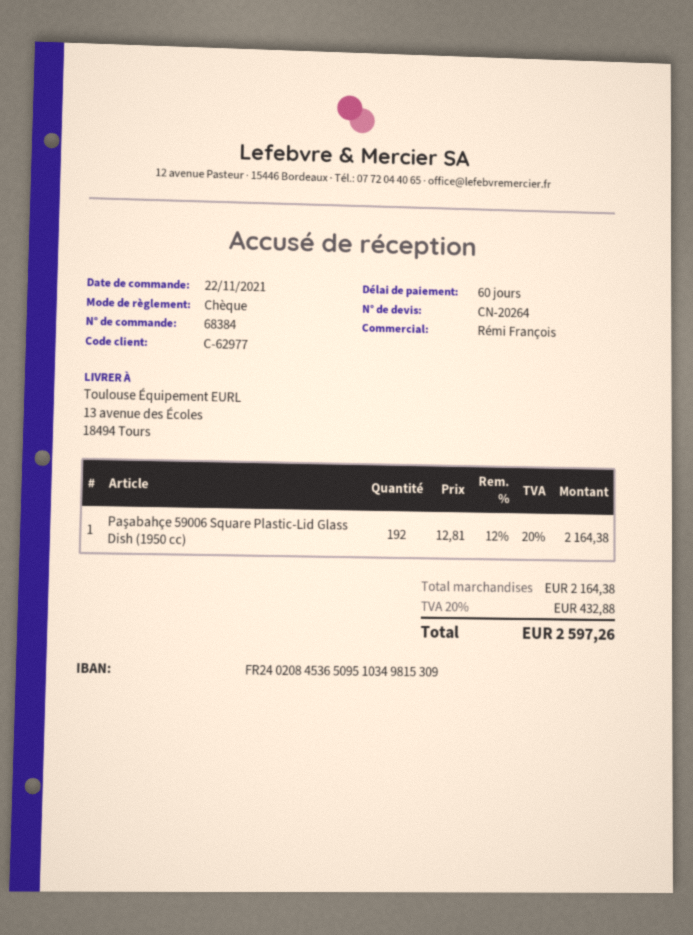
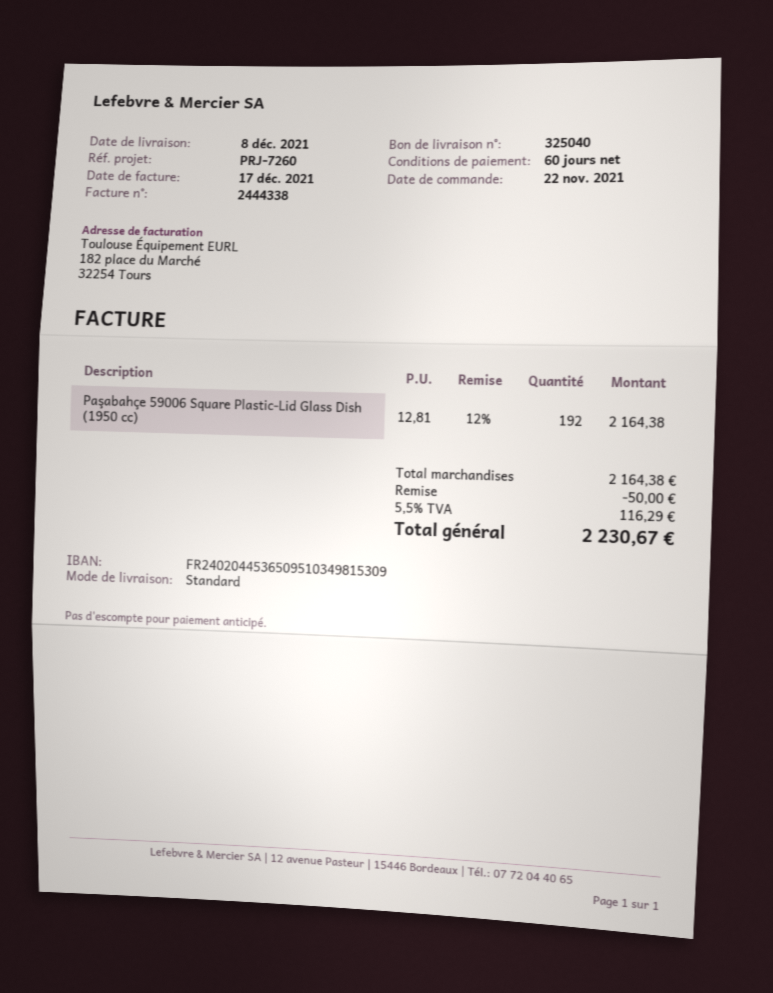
bank account: FR2402084536509510349815309 -> FR2402044536509510349815309
discount: none -> 50.00
tax: 20% = 432.88 -> 5.5% = 116.29
total: 2597.26 -> 2230.67

